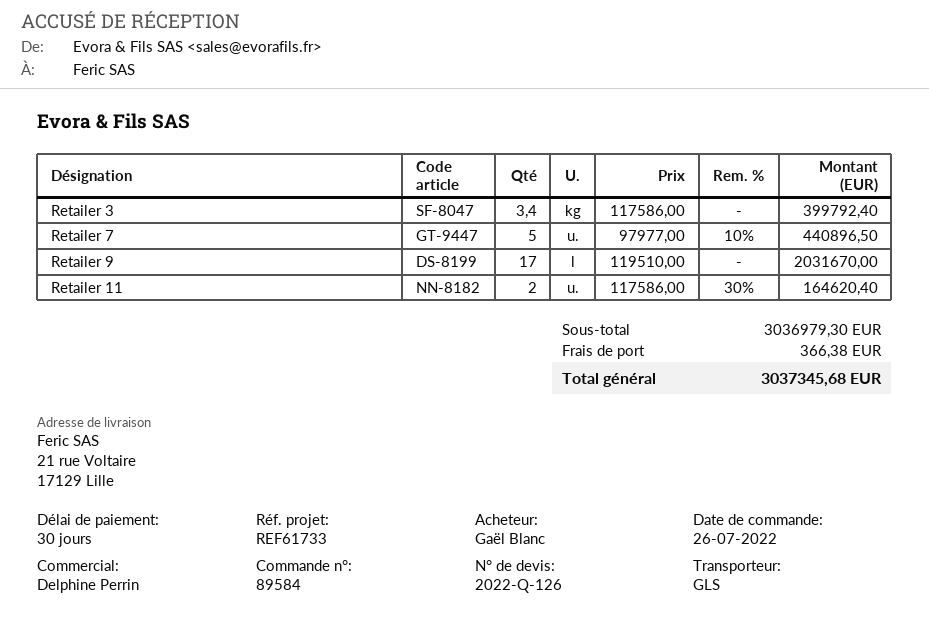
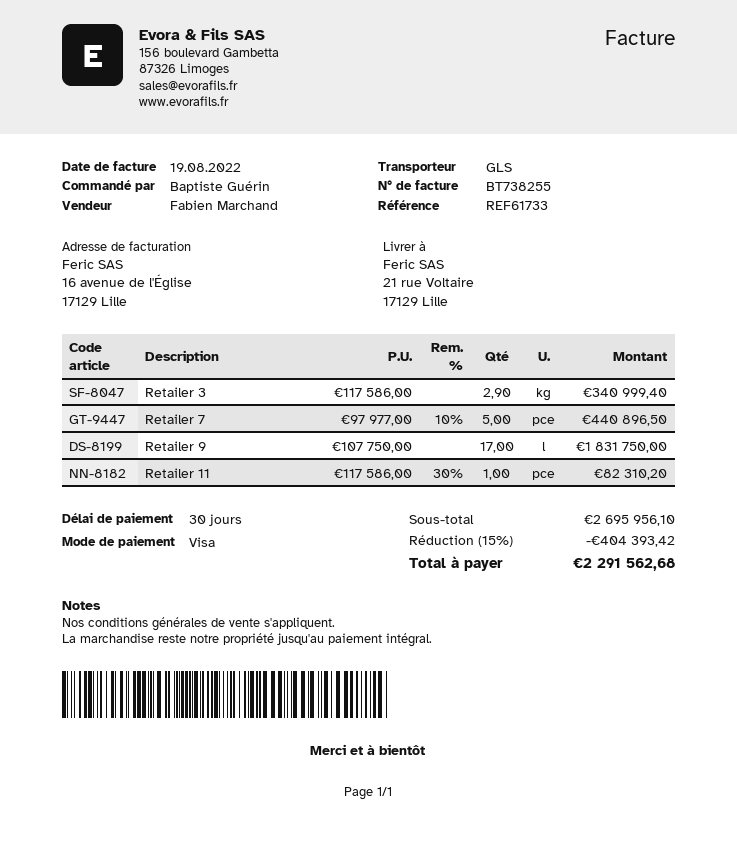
ordered by: Gaël Blanc -> Baptiste Guérin
sales rep: Delphine Perrin -> Fabien Marchand
Retailer 3: 3.4 x 117586.00 = 399792.40 -> 2.9 x 117586.00 = 340999.40
Retailer 9: 17 x 119510.00 = 2031670.00 -> 17 x 107750.00 = 1831750.00
Retailer 11: 2 x 117586.00 - 30% = 164620.40 -> 1 x 117586.00 - 30% = 82310.20
subtotal: 3036979.30 -> 2695956.10
discount: none -> 15% = 404393.42
shipping: 366.38 -> none
total: 3037345.68 -> 2291562.68

